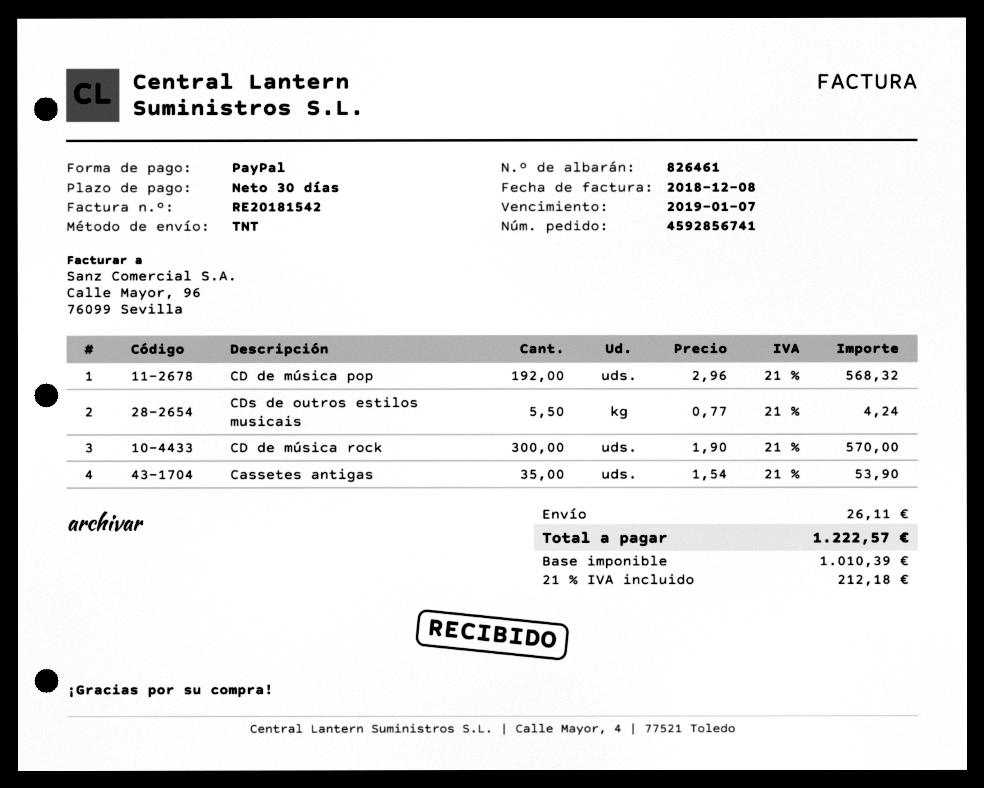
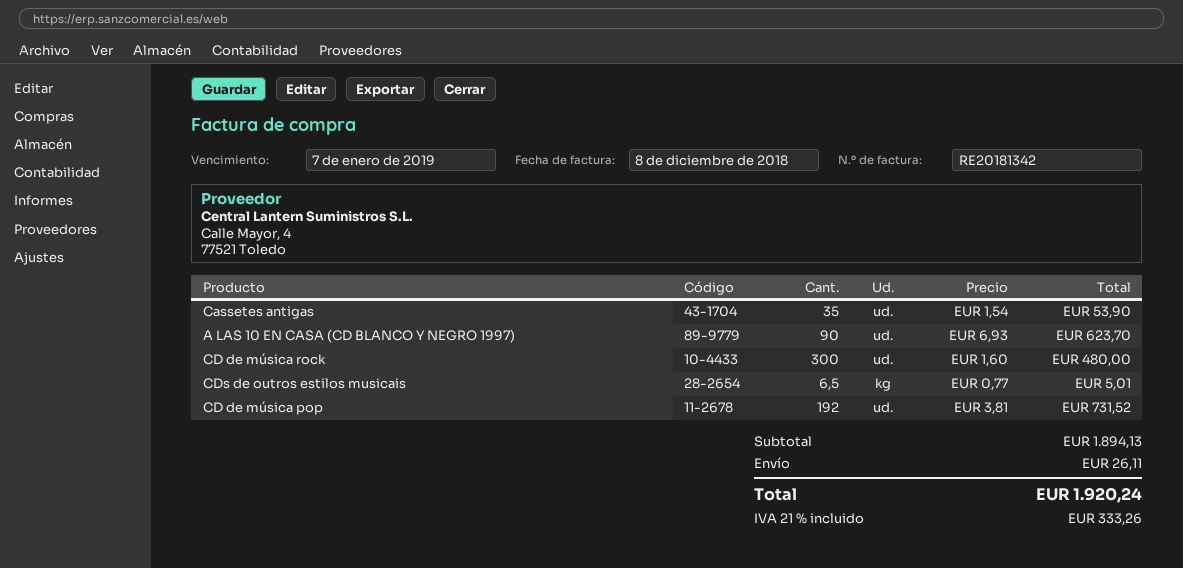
invoice number: RE20181542 -> RE20181342
CD de música pop: 192 x 2.96 = 568.32 -> 192 x 3.81 = 731.52
CDs de outros estilos musicais: 5.5 x 0.77 = 4.24 -> 6.5 x 0.77 = 5.01
CD de música rock: 300 x 1.90 = 570.00 -> 300 x 1.60 = 480.00
A LAS 10 EN CASA (CD BLANCO Y NEGRO 1997): none -> 90 x 6.93 = 623.70
tax: 21% = 212.18 -> 21% = 333.26
total: 1222.57 -> 1920.24

